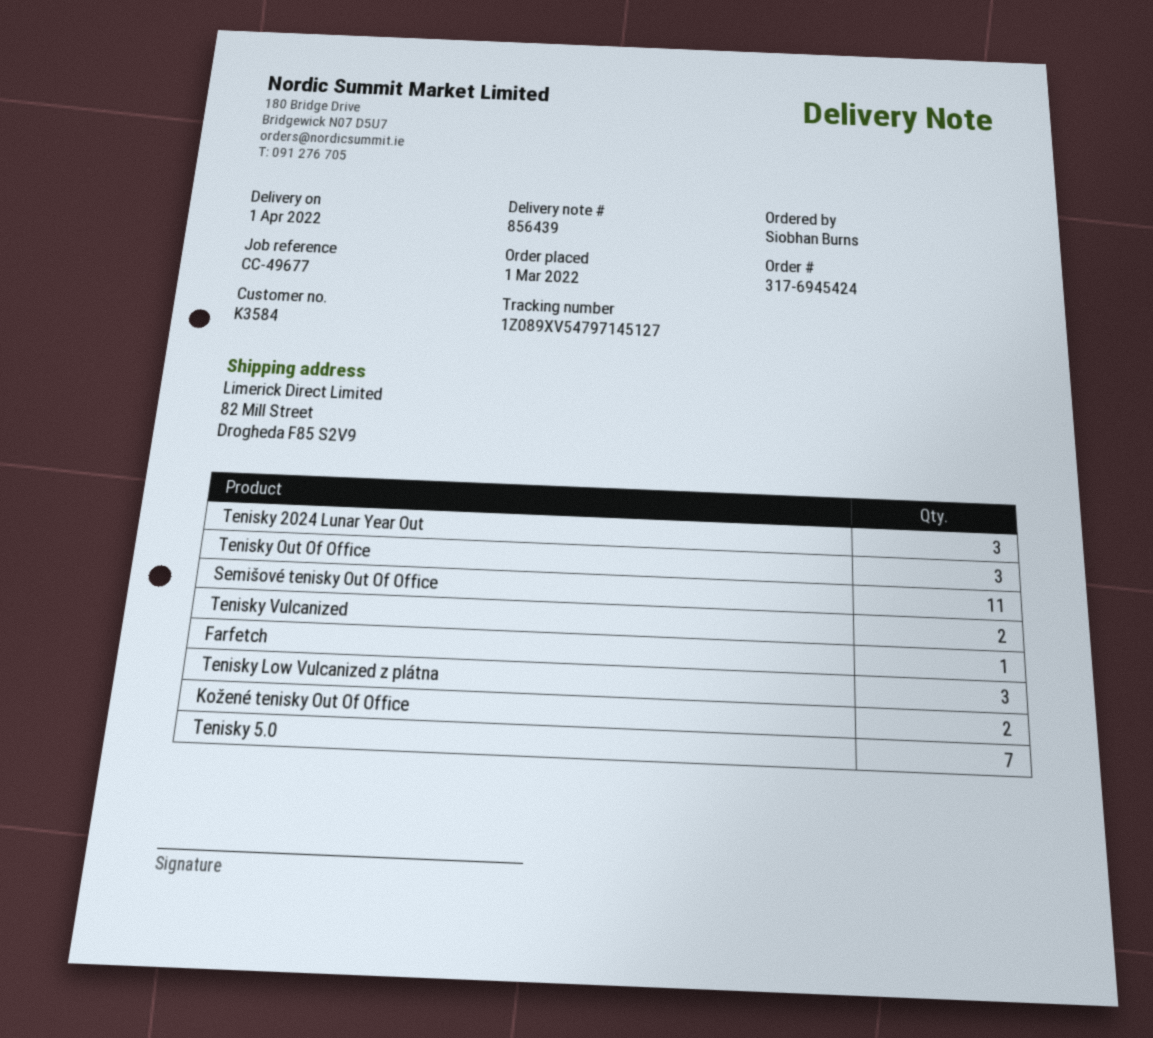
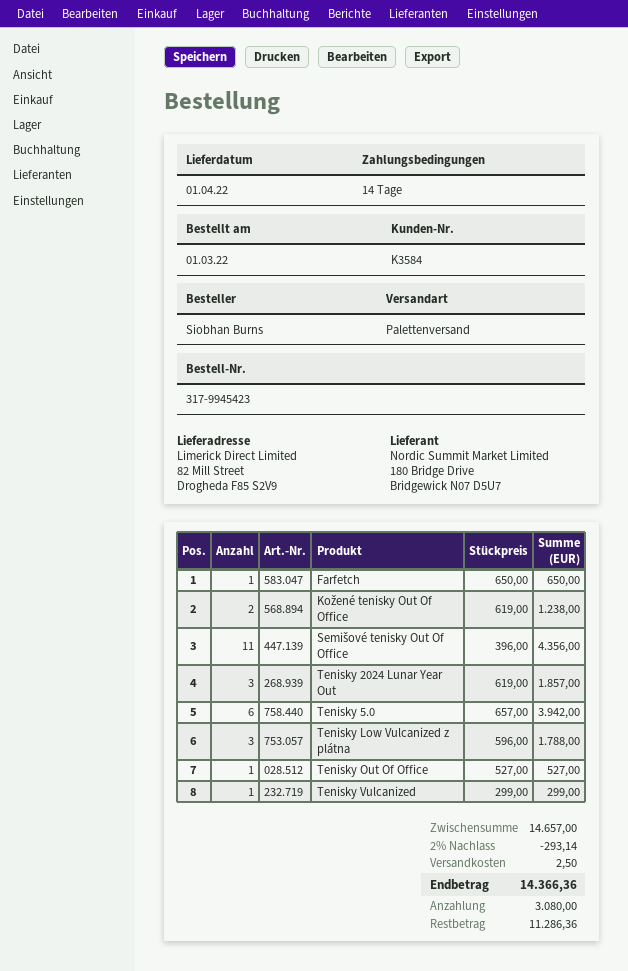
order number: 317-6945424 -> 317-9945423
Tenisky Out Of Office: 3 -> 1
Tenisky Vulcanized: 2 -> 1
Tenisky 5.0: 7 -> 6

